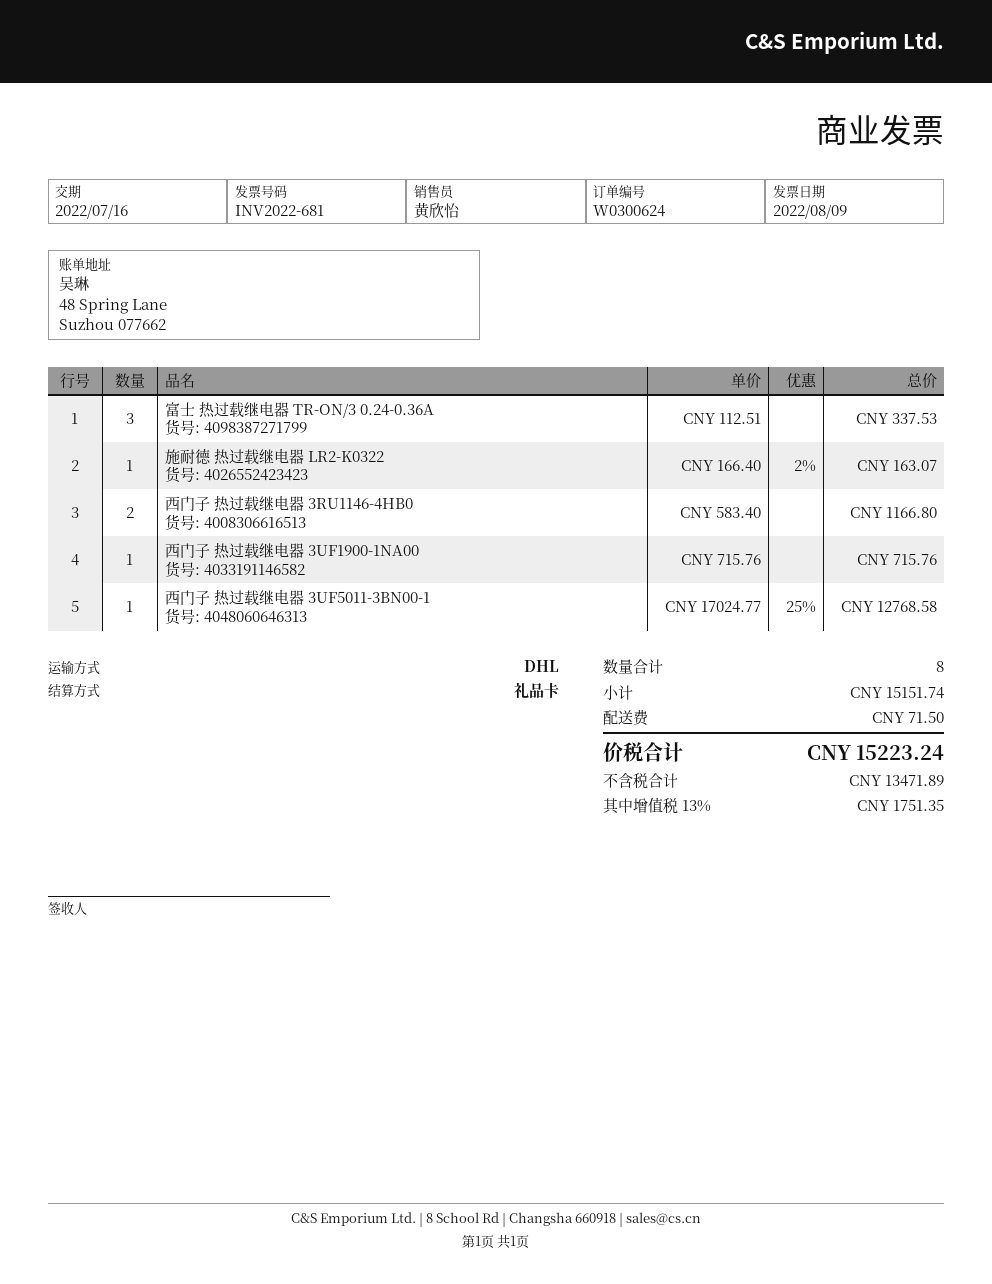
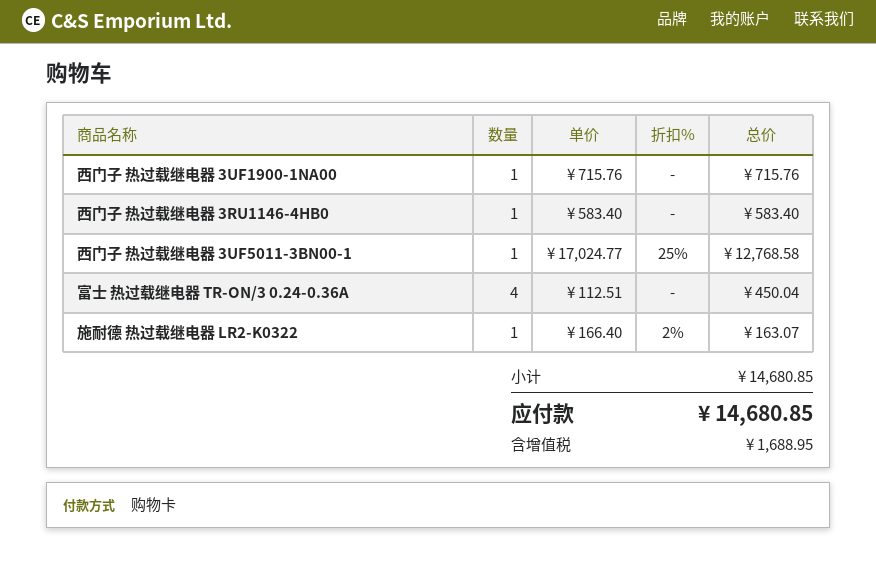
富士 热过载继电器 TR-ON/3 0.24-0.36A: 3 x 112.51 = 337.53 -> 4 x 112.51 = 450.04
西门子 热过载继电器 3RU1146-4HB0: 2 x 583.40 = 1166.80 -> 1 x 583.40 = 583.40
subtotal: 15151.74 -> 14680.85
shipping: 71.50 -> none
tax: 1751.35 -> 1688.95
total: 15223.24 -> 14680.85

